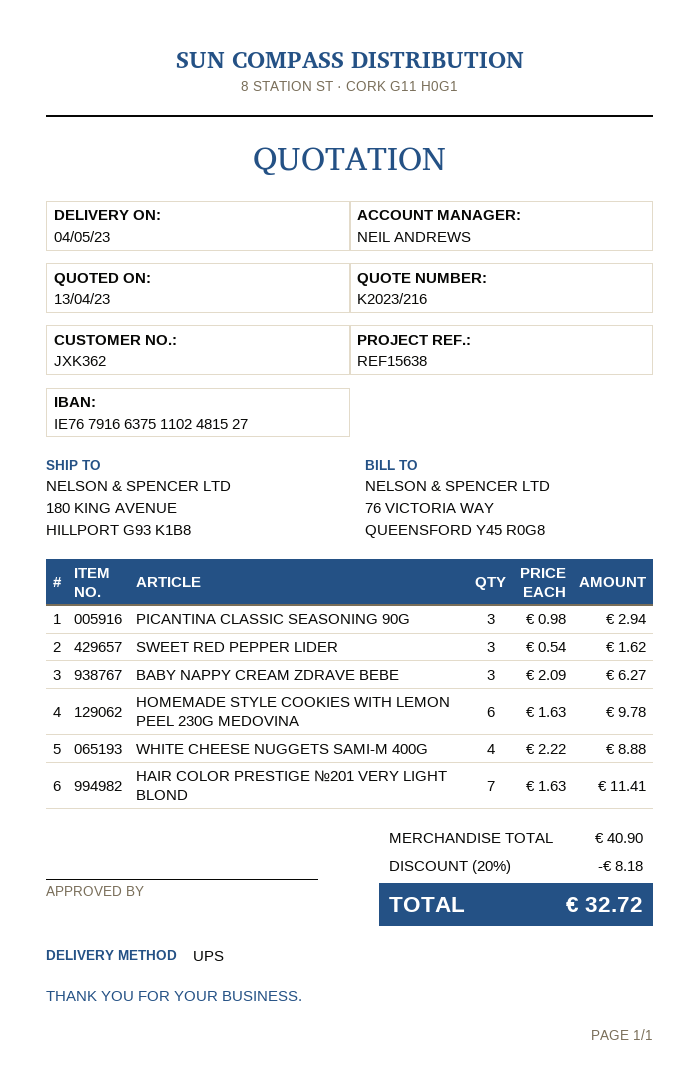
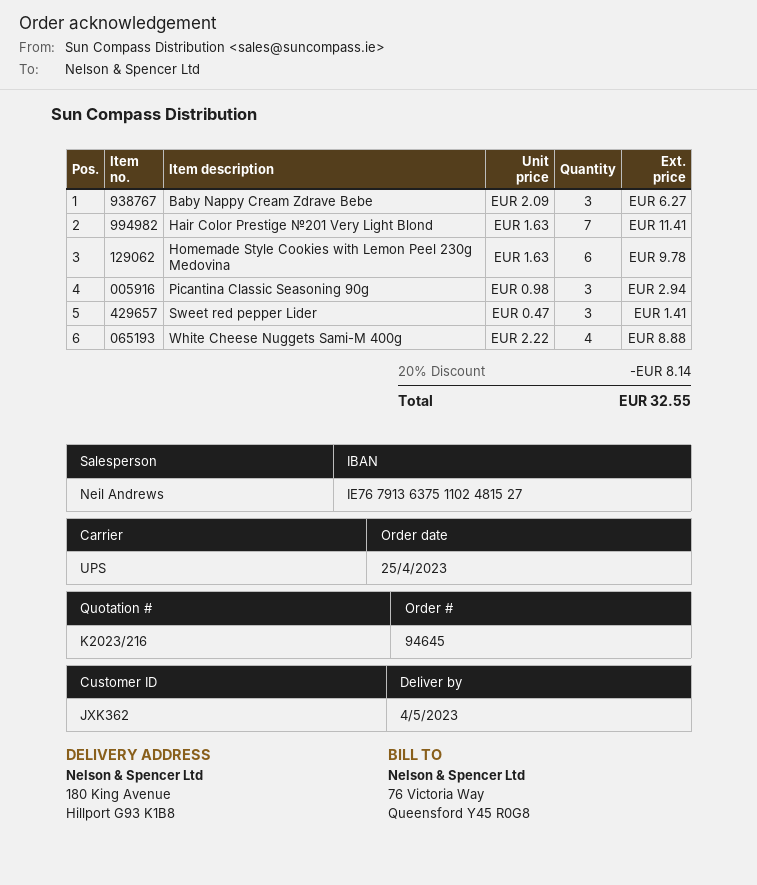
bank account: IE76791663751102481527 -> IE76791363751102481527
SWEET RED PEPPER LIDER: 3 x 0.54 = 1.62 -> 3 x 0.47 = 1.41
discount: 20% = 8.18 -> 20% = 8.14
total: 32.72 -> 32.55

